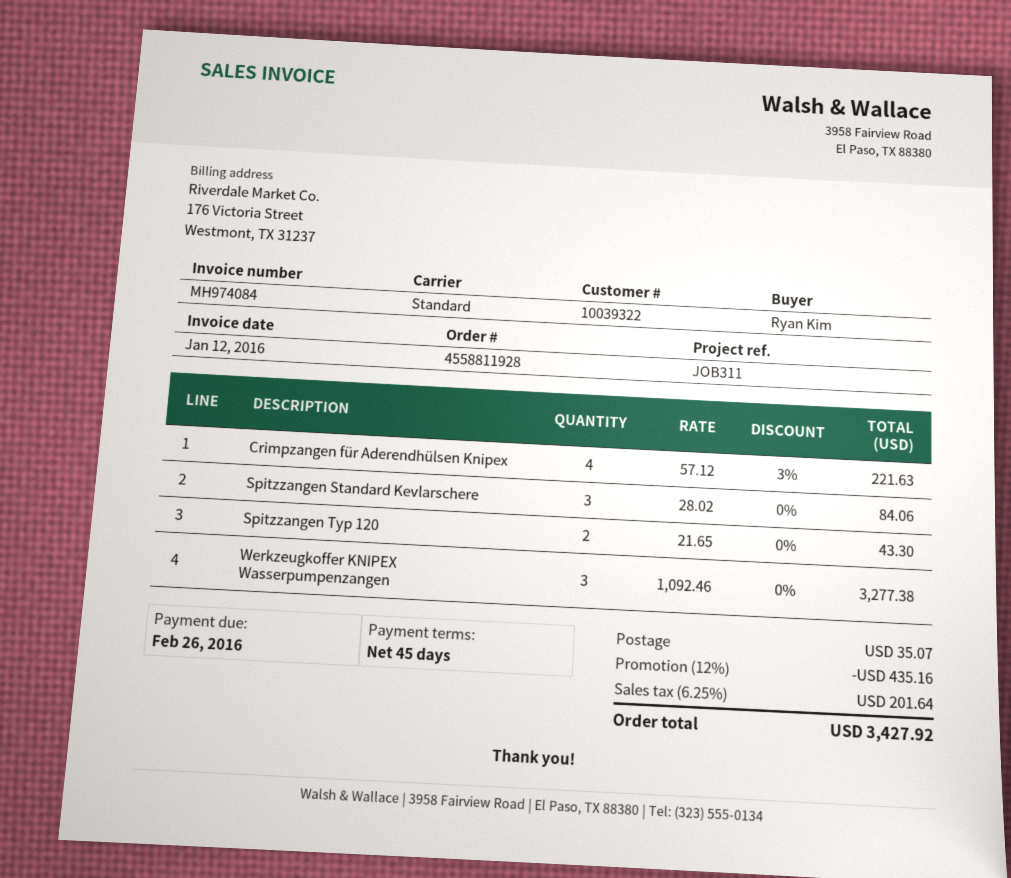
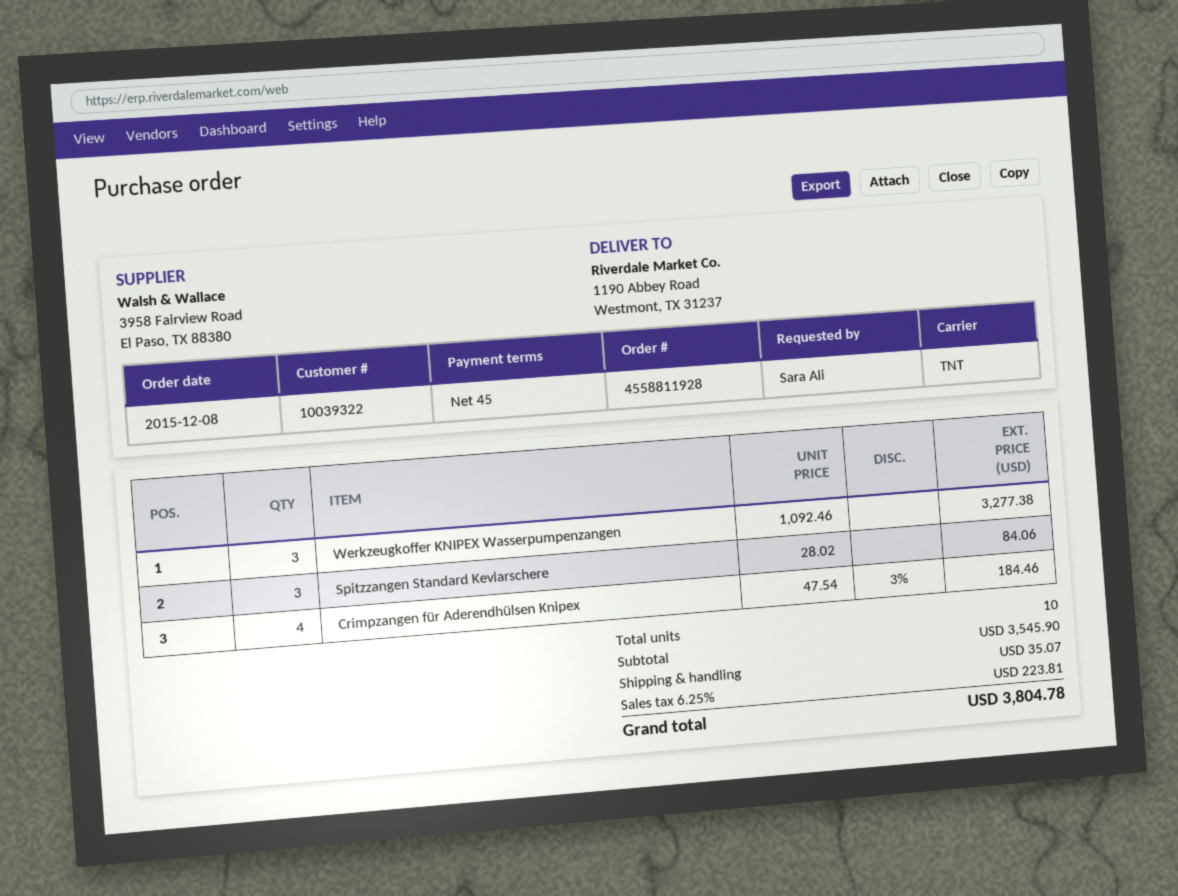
ordered by: Ryan Kim -> Sara Ali
shipping method: standard -> TNT
Crimpzangen für Aderendhülsen Knipex: 4 x 57.12 - 3% = 221.63 -> 4 x 47.54 - 3% = 184.46
Spitzzangen Typ 120: 2 x 21.65 = 43.30 -> none
discount: 12% = 435.16 -> none
tax: 6.25% = 201.64 -> 6.25% = 223.81
total: 3427.92 -> 3804.78

